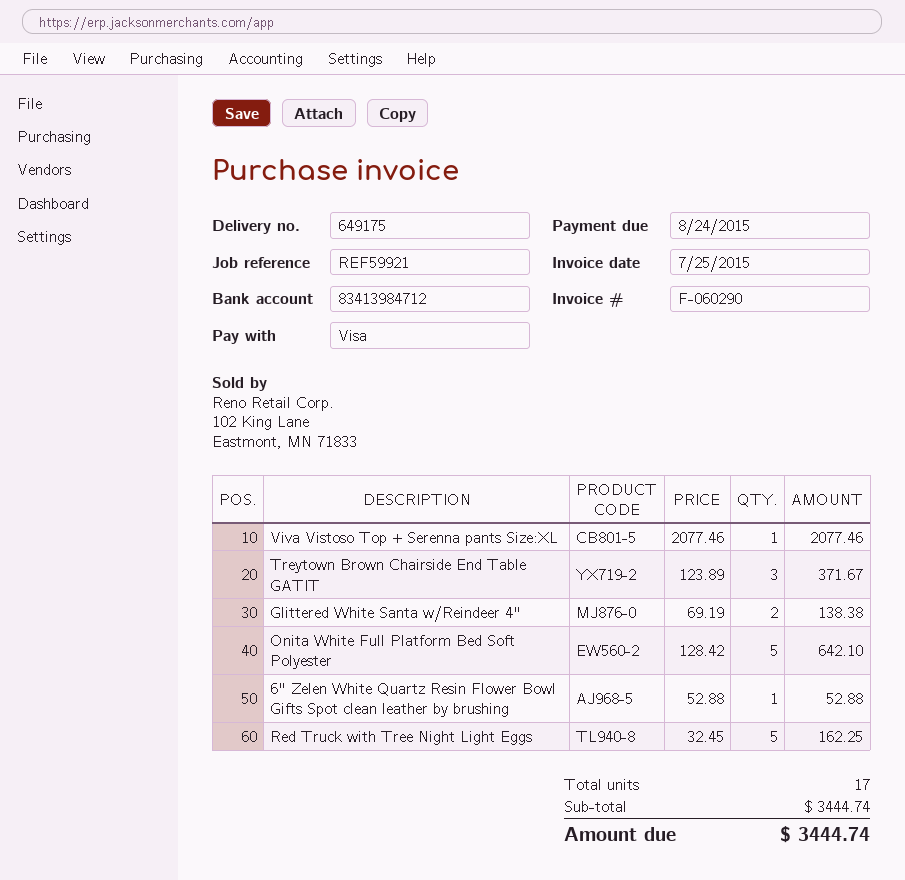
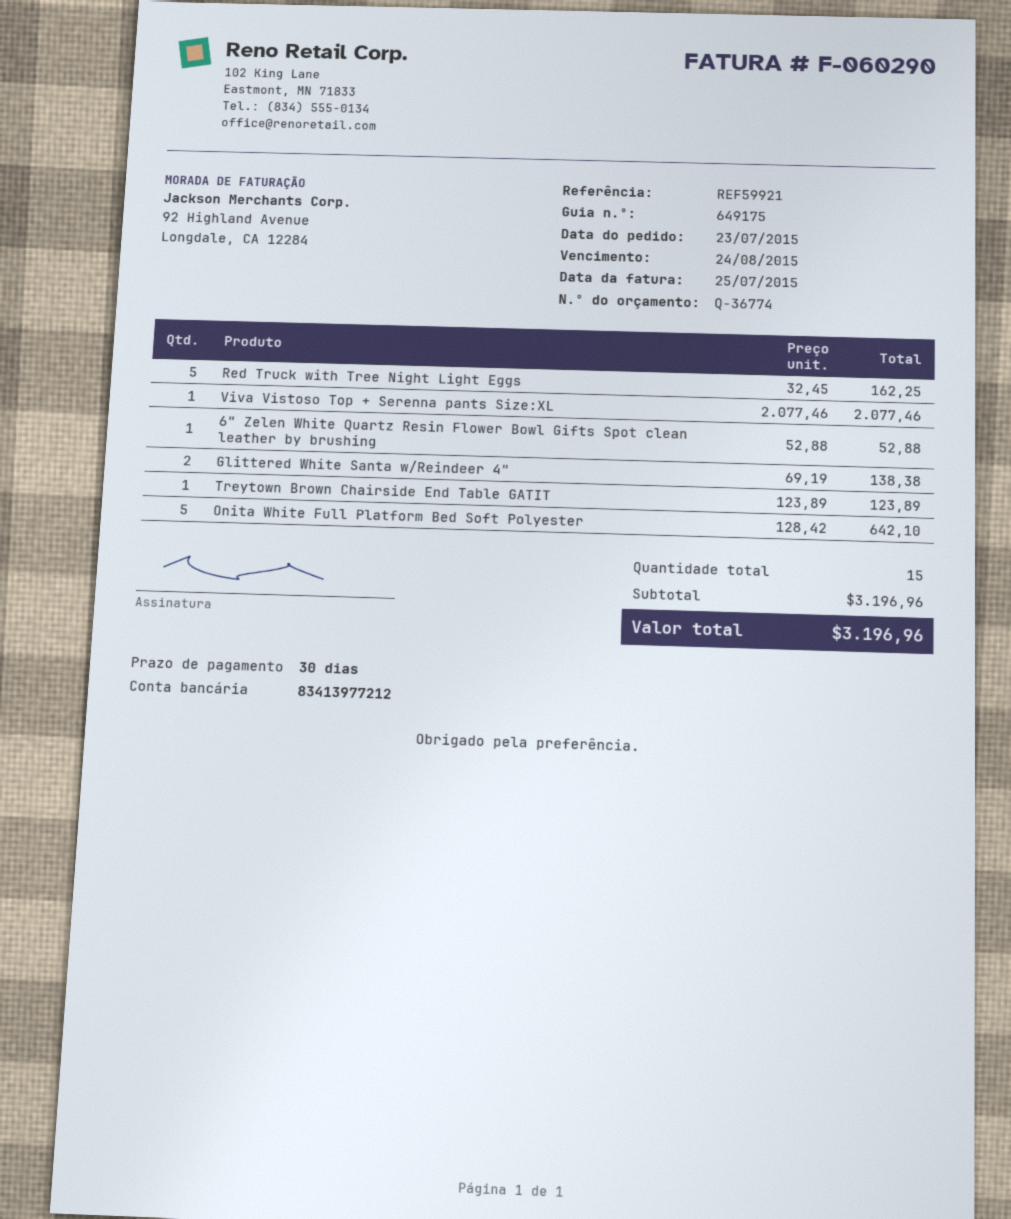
bank account: 83413984712 -> 83413977212
Treytown Brown Chairside End Table GATIT: 3 x 123.89 = 371.67 -> 1 x 123.89 = 123.89
total quantity: 17 -> 15
subtotal: 3444.74 -> 3196.96
total: 3444.74 -> 3196.96

